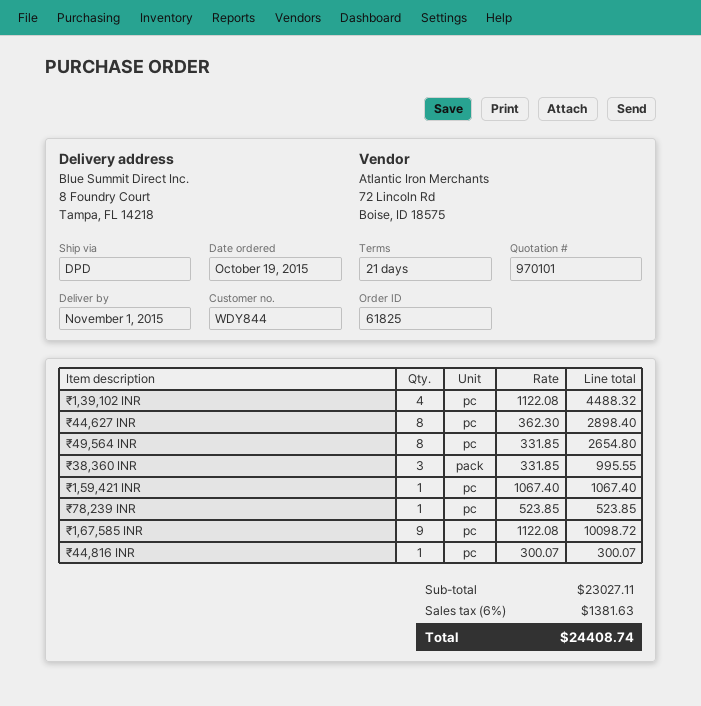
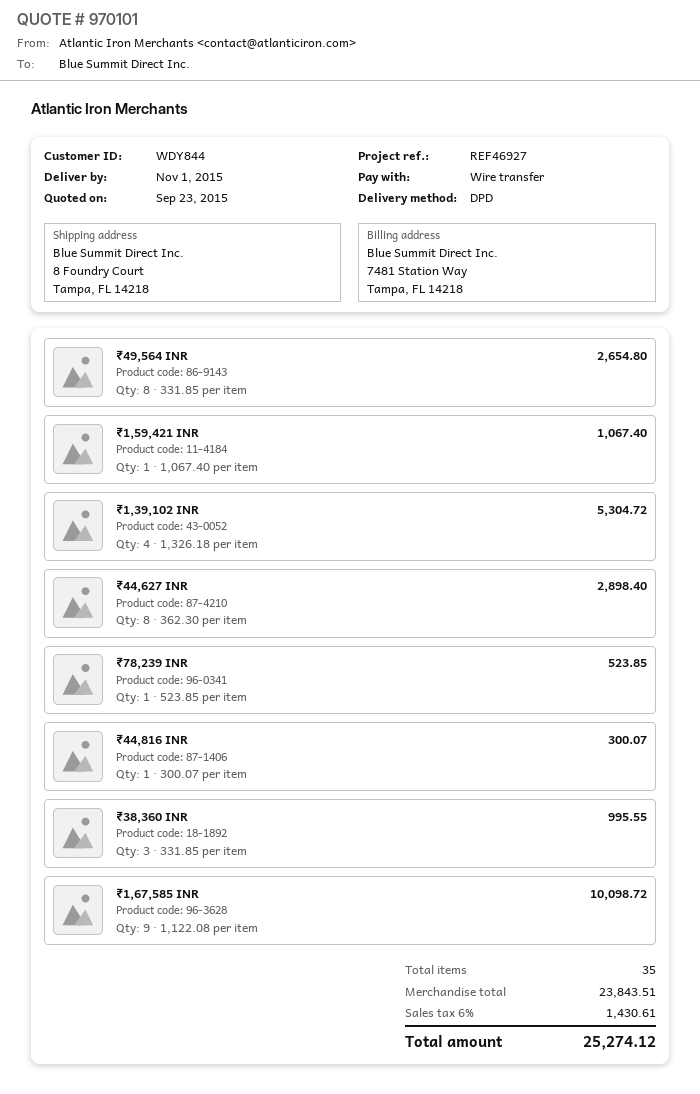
₹1,39,102 INR: 4 x 1122.08 = 4488.32 -> 4 x 1326.18 = 5304.72
subtotal: 23027.11 -> 23843.51
tax: 6% = 1381.63 -> 6% = 1430.61
total: 24408.74 -> 25274.12

